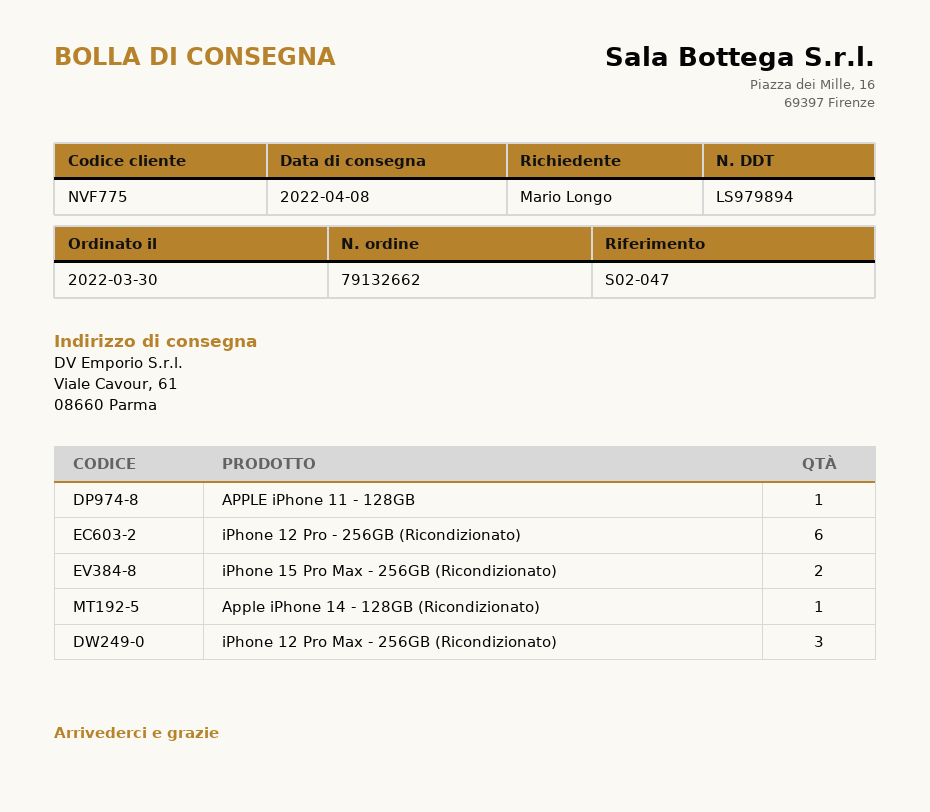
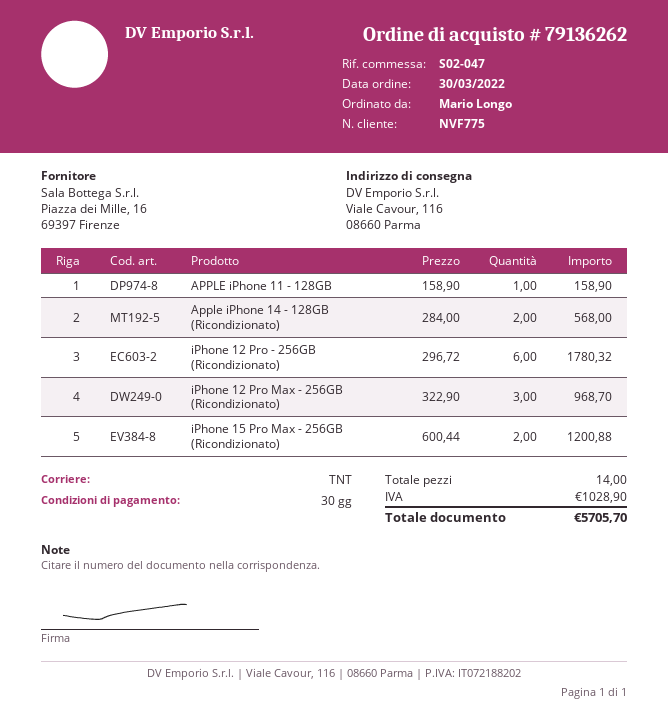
order number: 79132662 -> 79136262
ship to: Viale Cavour, 61, 08660 Parma -> Viale Cavour, 116, 08660 Parma
Apple iPhone 14 - 128GB (Ricondizionato): 1 -> 2

